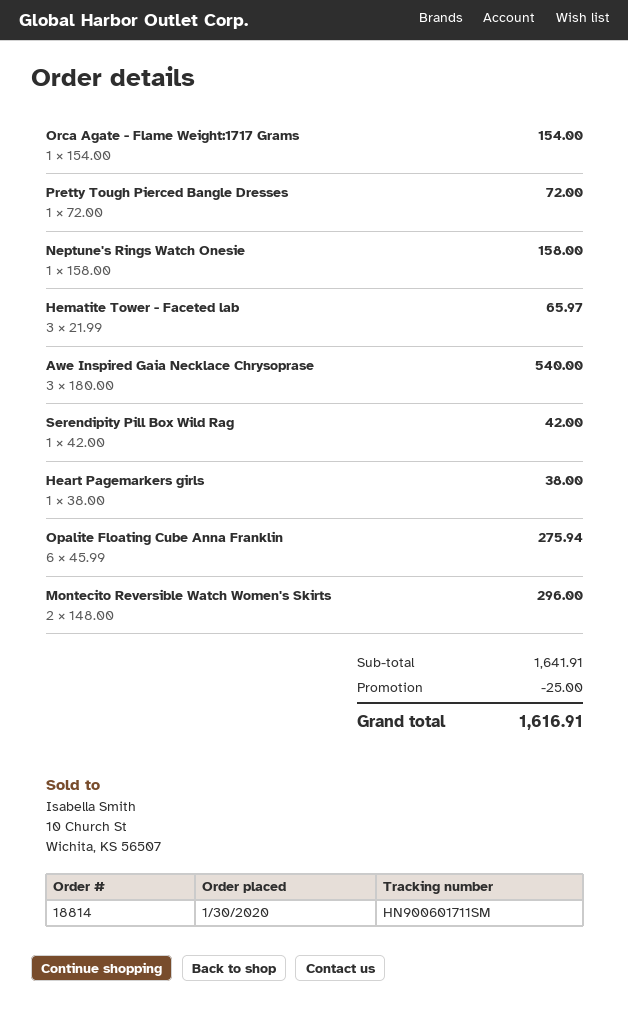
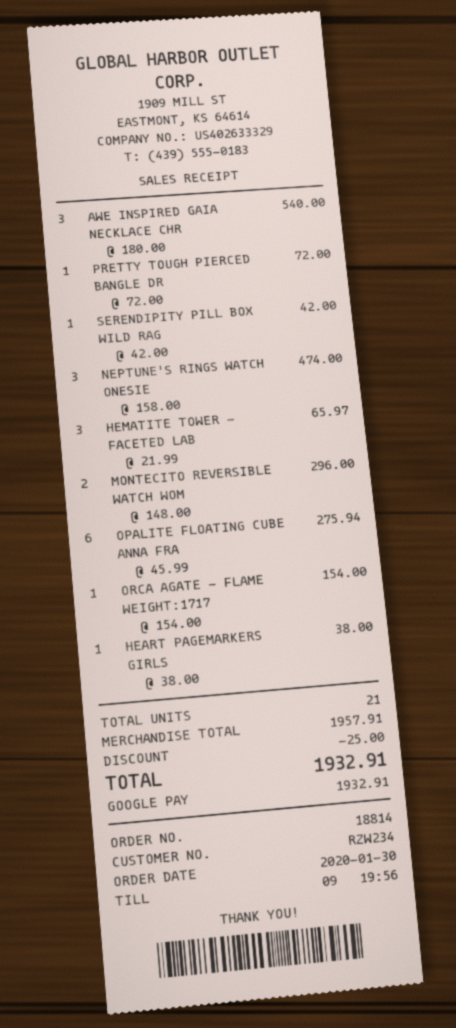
Neptune's Rings Watch Onesie: 1 x 158.00 = 158.00 -> 3 x 158.00 = 474.00
subtotal: 1641.91 -> 1957.91
total: 1616.91 -> 1932.91

